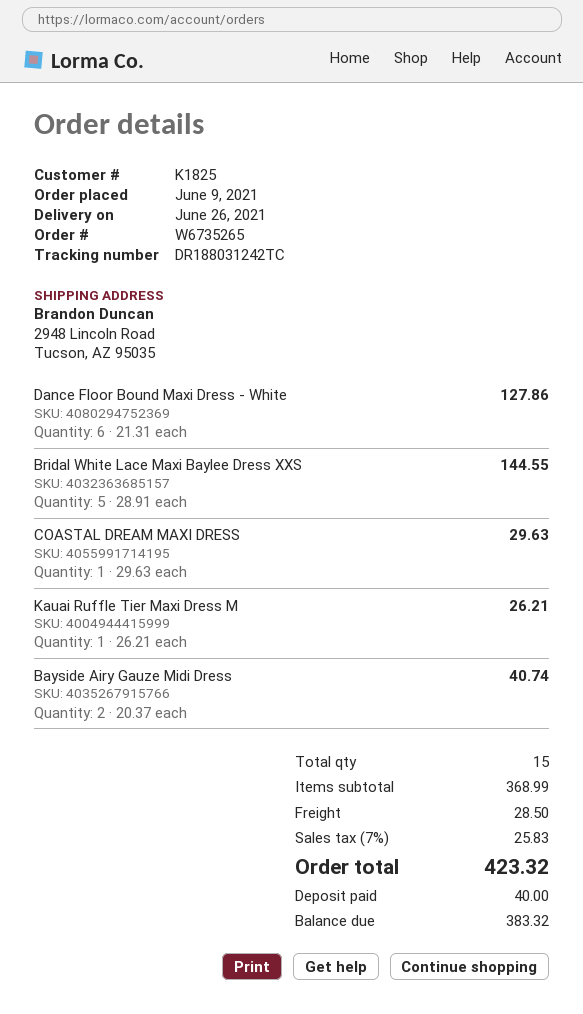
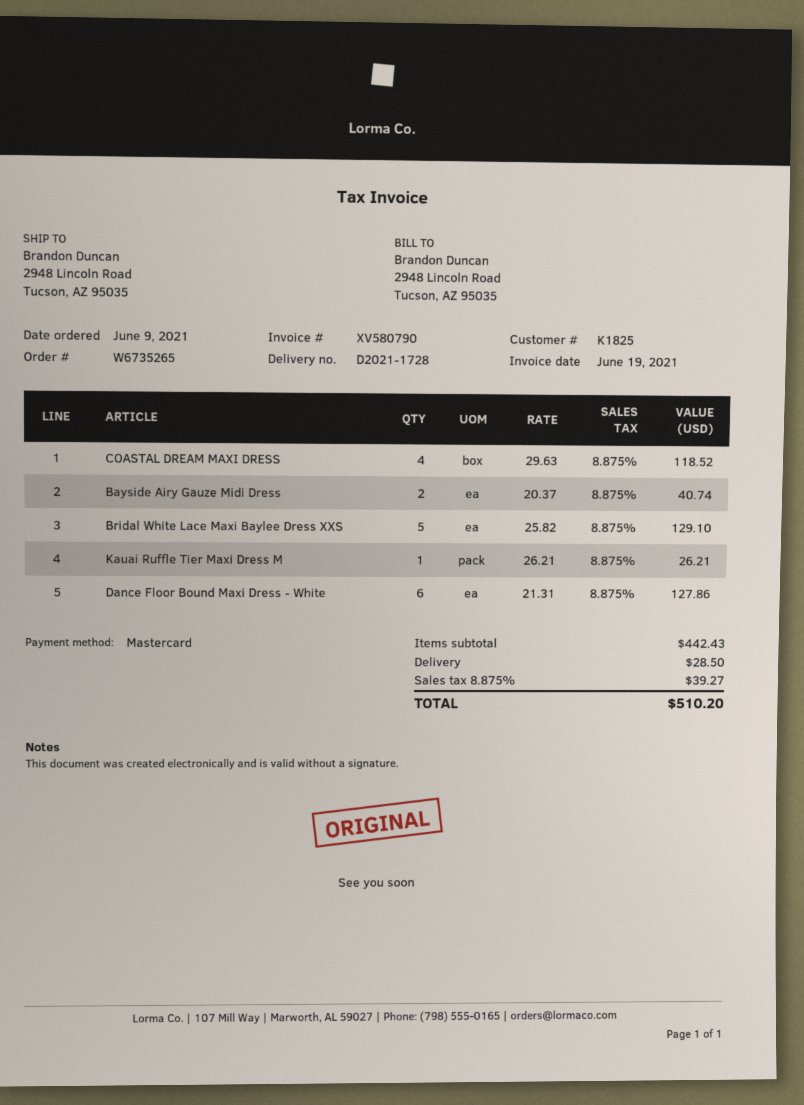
Bridal White Lace Maxi Baylee Dress XXS: 5 x 28.91 = 144.55 -> 5 x 25.82 = 129.10
COASTAL DREAM MAXI DRESS: 1 x 29.63 = 29.63 -> 4 x 29.63 = 118.52
subtotal: 368.99 -> 442.43
tax: 7% = 25.83 -> 8.875% = 39.27
total: 423.32 -> 510.20

